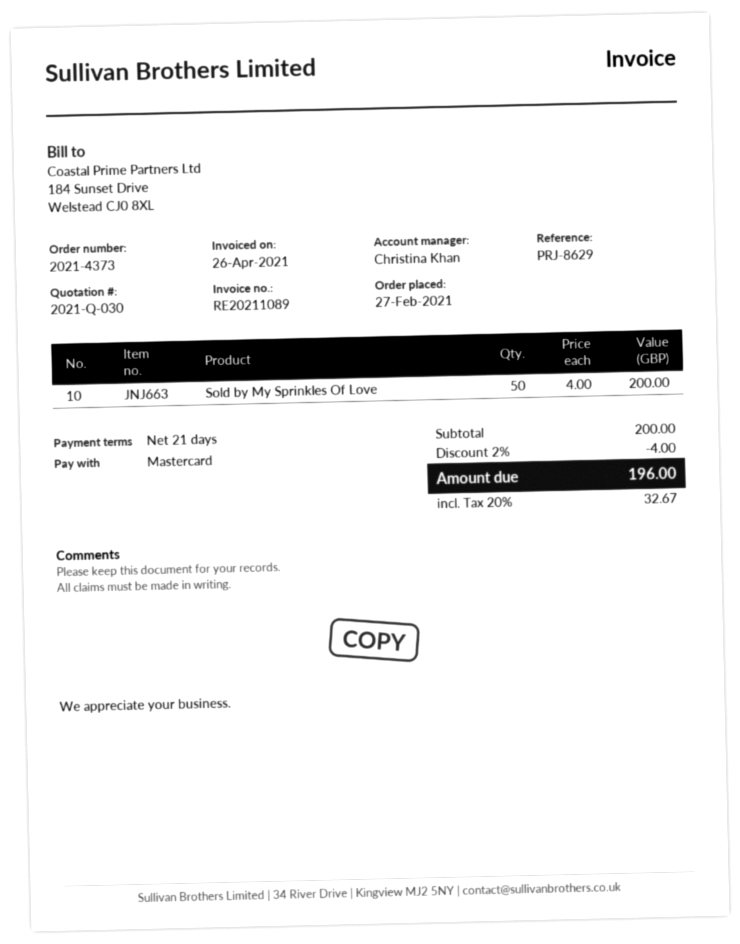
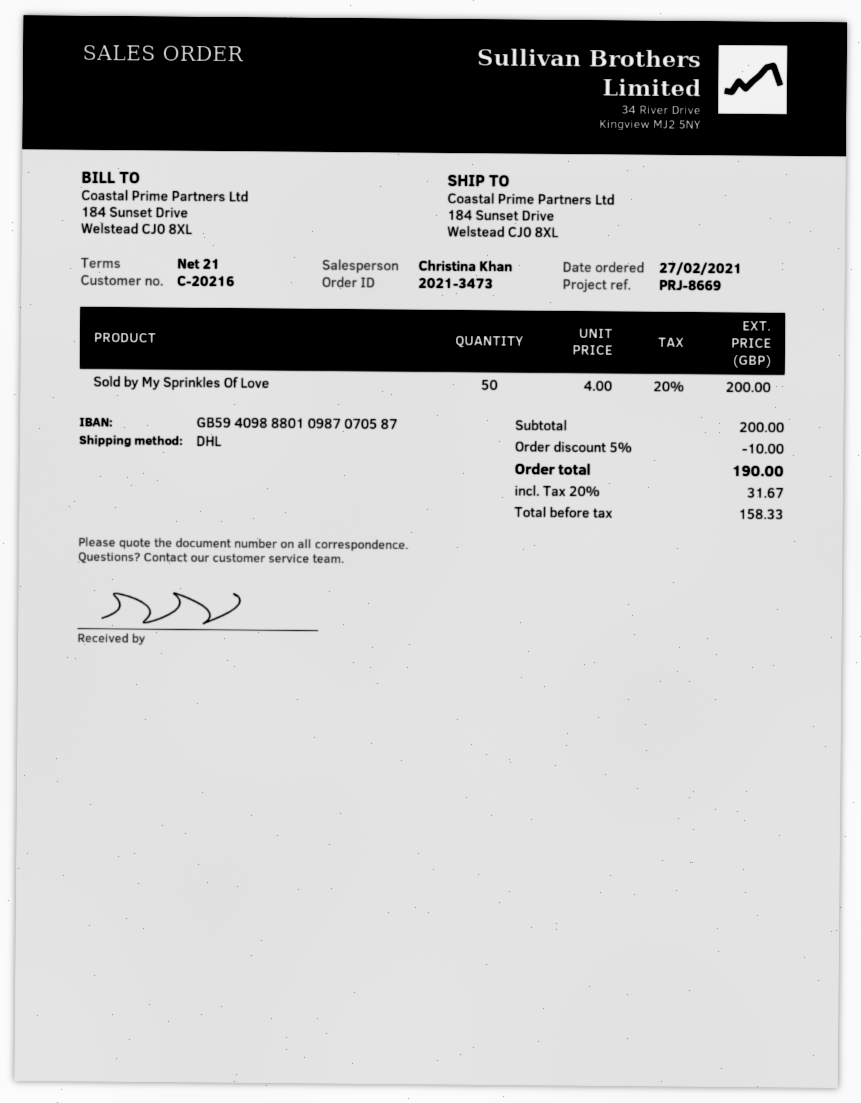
order number: 2021-4373 -> 2021-3473
reference: PRJ-8629 -> PRJ-8669
discount: 2% = 4.00 -> 5% = 10.00
tax: 20% = 32.67 -> 20% = 31.67
total: 196.00 -> 190.00

